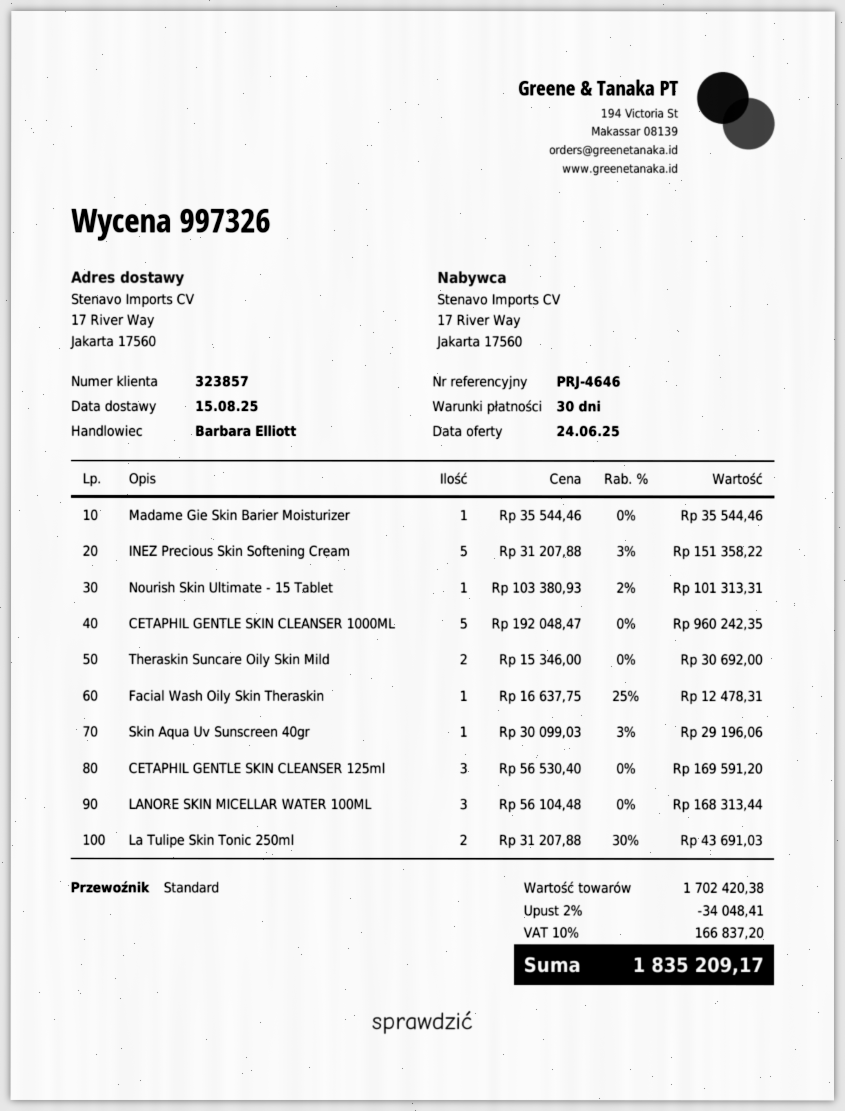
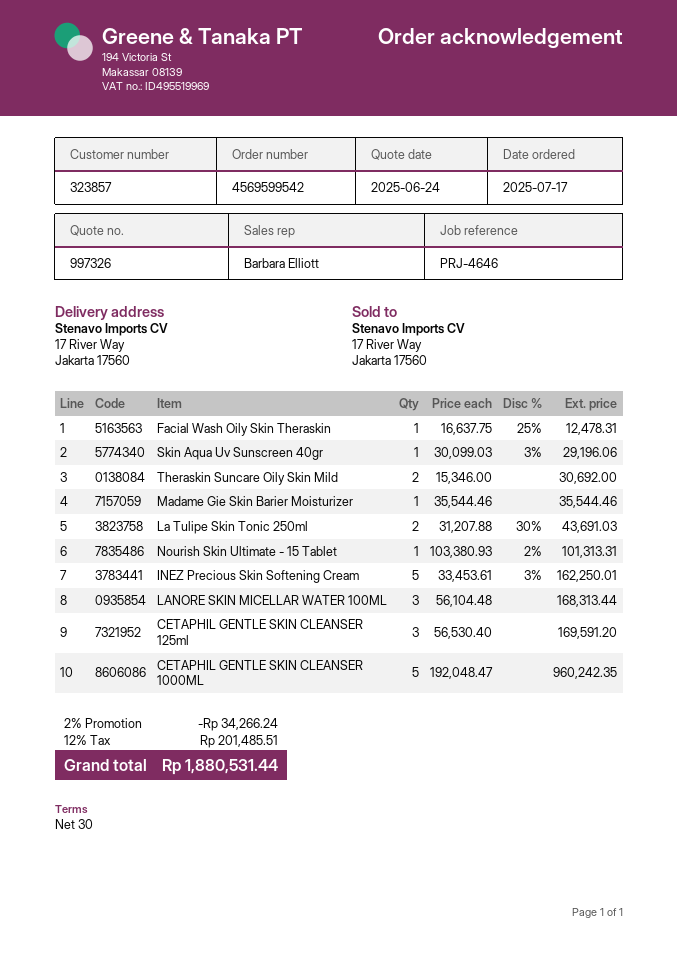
INEZ Precious Skin Softening Cream: 5 x 31207.88 - 3% = 151358.22 -> 5 x 33453.61 - 3% = 162250.01
discount: 2% = 34048.41 -> 2% = 34266.24
tax: 10% = 166837.20 -> 12% = 201485.51
total: 1835209.17 -> 1880531.44

